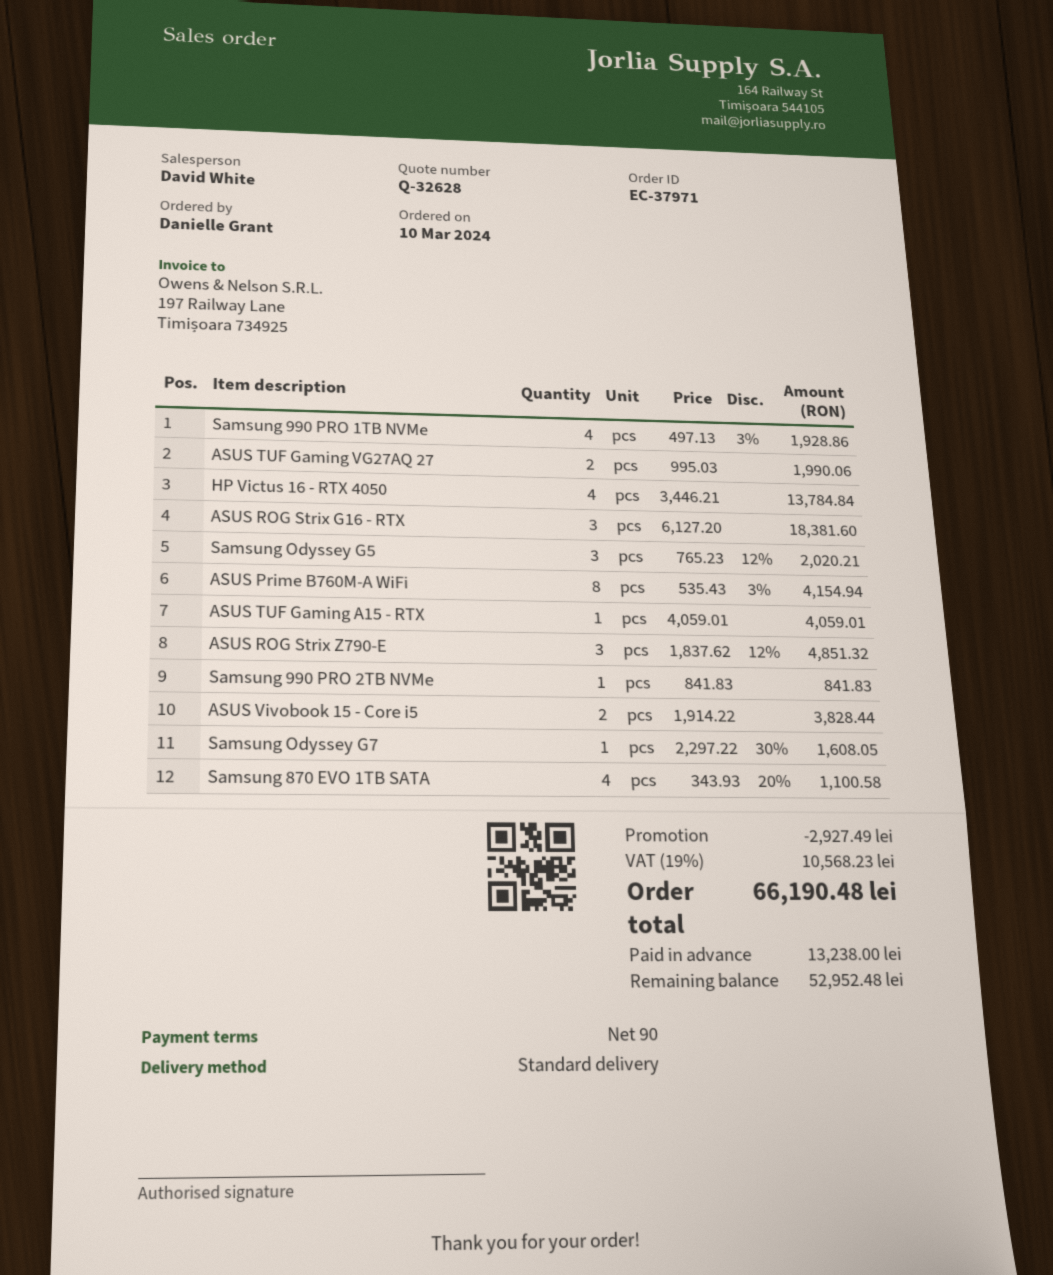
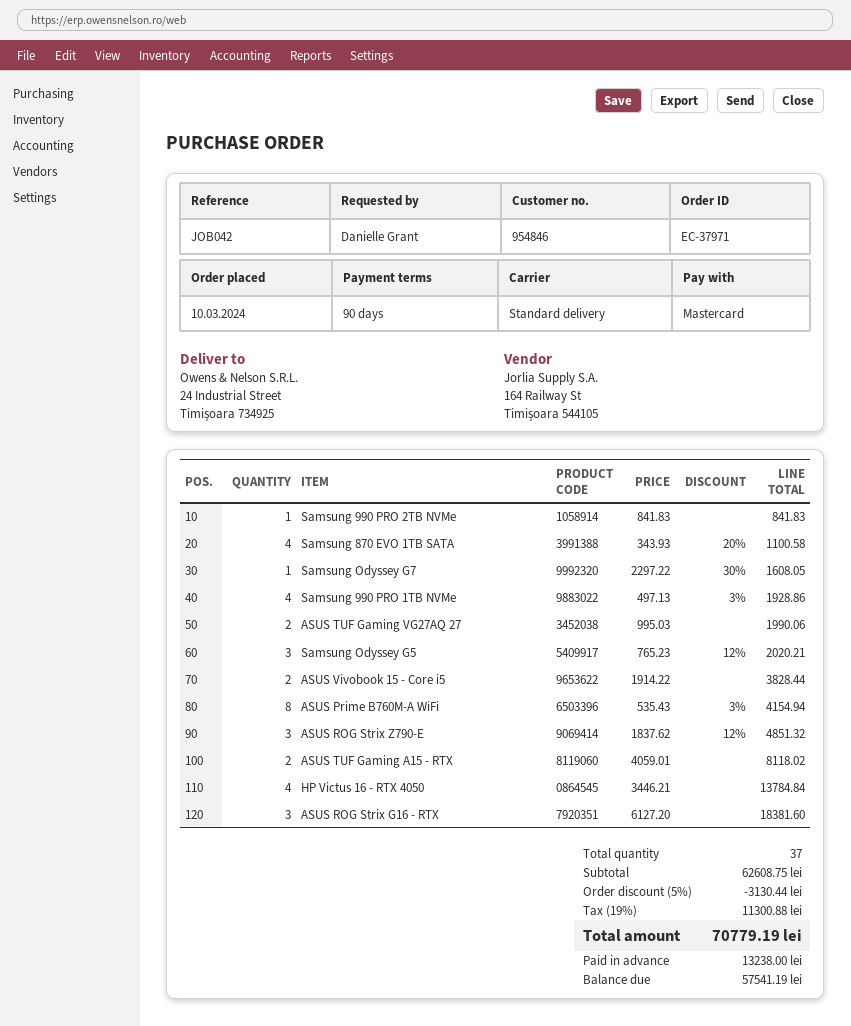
ASUS TUF Gaming A15 - RTX: 1 x 4059.01 = 4059.01 -> 2 x 4059.01 = 8118.02
discount: 2927.49 -> 3130.44
tax: 19% = 10568.23 -> 19% = 11300.88
total: 66190.48 -> 70779.19
balance: 52952.48 -> 57541.19

